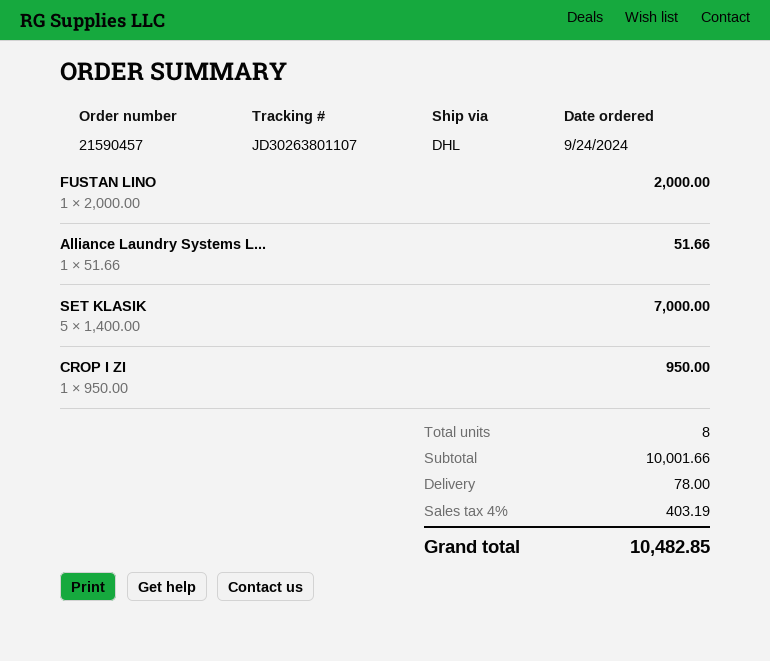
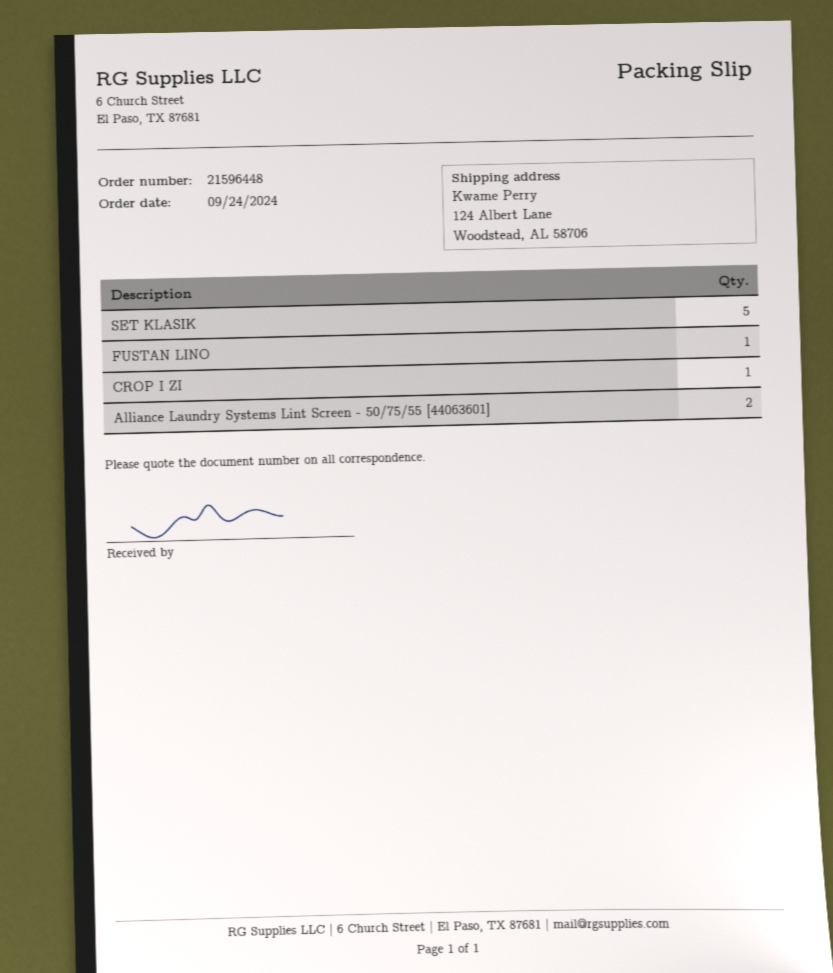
order number: 21590457 -> 21596448
Alliance Laundry Systems L...: 1 -> 2

